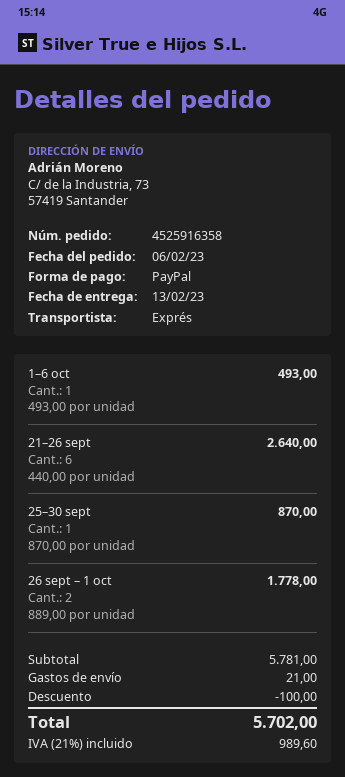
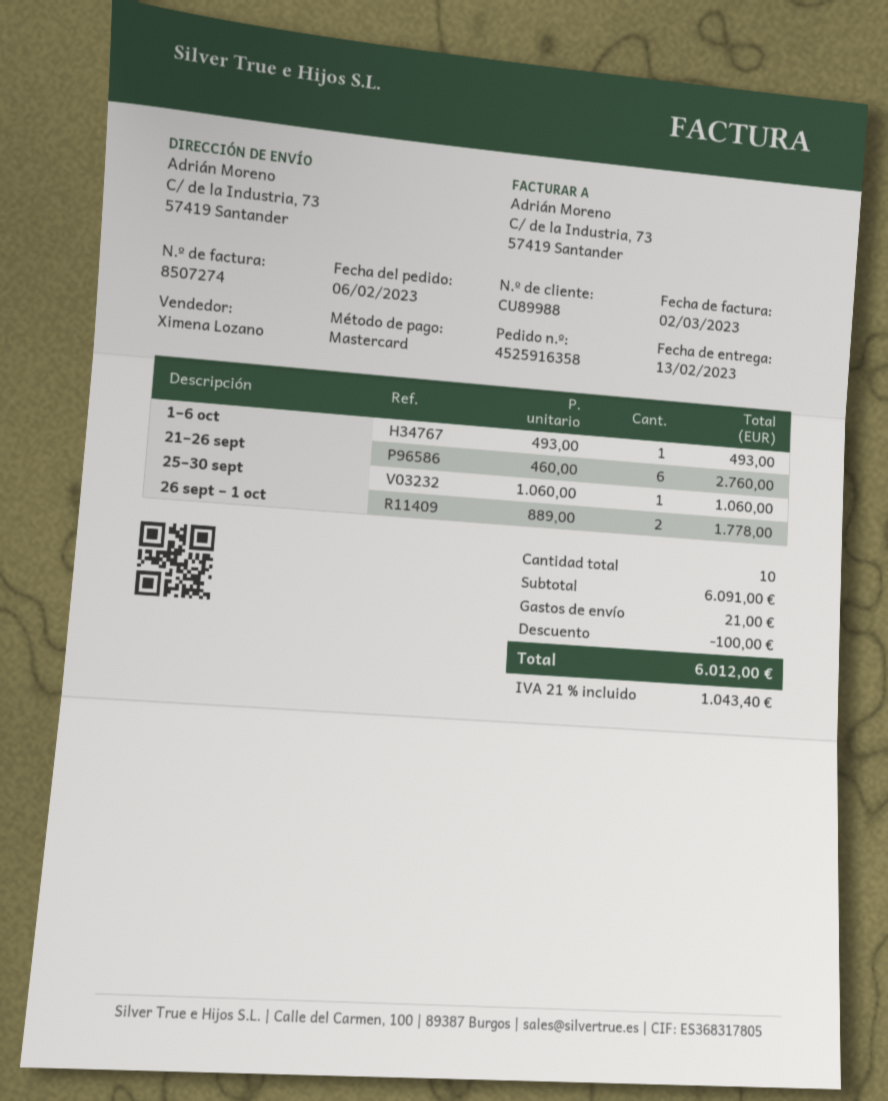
payment method: PayPal -> Mastercard
21–26 sept: 6 x 440.00 = 2640.00 -> 6 x 460.00 = 2760.00
25–30 sept: 1 x 870.00 = 870.00 -> 1 x 1060.00 = 1060.00
subtotal: 5781.00 -> 6091.00
tax: 21% = 989.60 -> 21% = 1043.40
total: 5702.00 -> 6012.00

